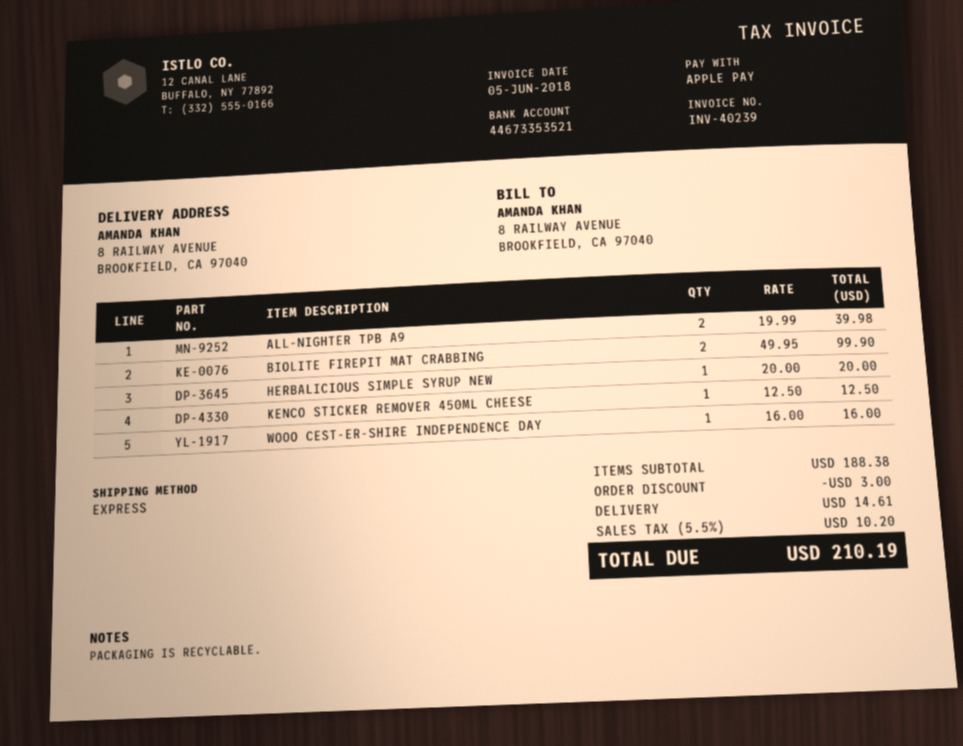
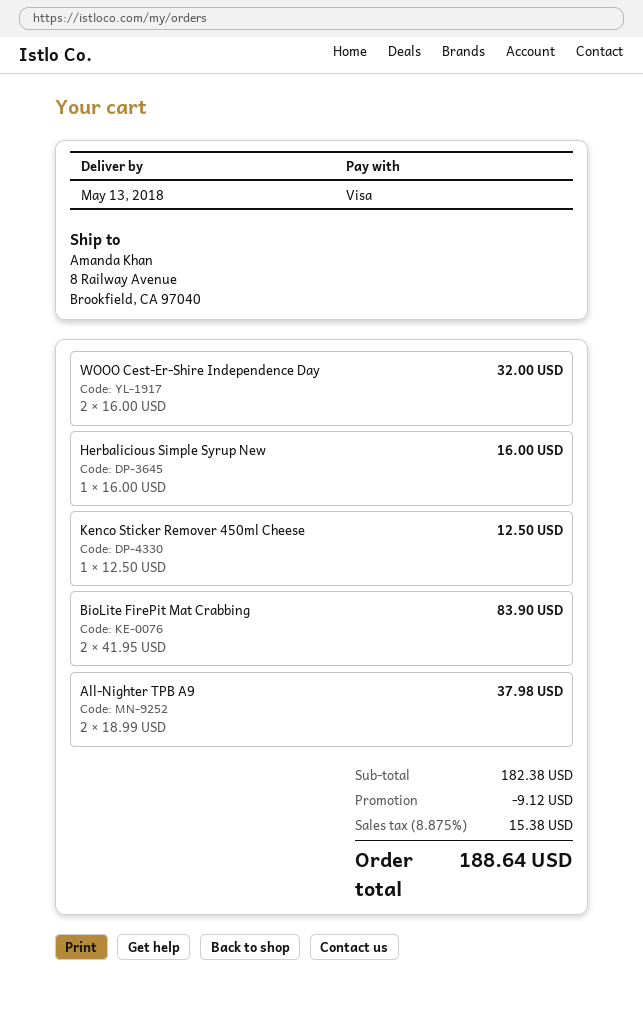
payment method: Apple Pay -> Visa
ALL-NIGHTER TPB A9: 2 x 19.99 = 39.98 -> 2 x 18.99 = 37.98
BIOLITE FIREPIT MAT CRABBING: 2 x 49.95 = 99.90 -> 2 x 41.95 = 83.90
HERBALICIOUS SIMPLE SYRUP NEW: 1 x 20.00 = 20.00 -> 1 x 16.00 = 16.00
WOOO CEST-ER-SHIRE INDEPENDENCE DAY: 1 x 16.00 = 16.00 -> 2 x 16.00 = 32.00
subtotal: 188.38 -> 182.38
discount: 3.00 -> 9.12
shipping: 14.61 -> none
tax: 5.5% = 10.20 -> 8.875% = 15.38
total: 210.19 -> 188.64

